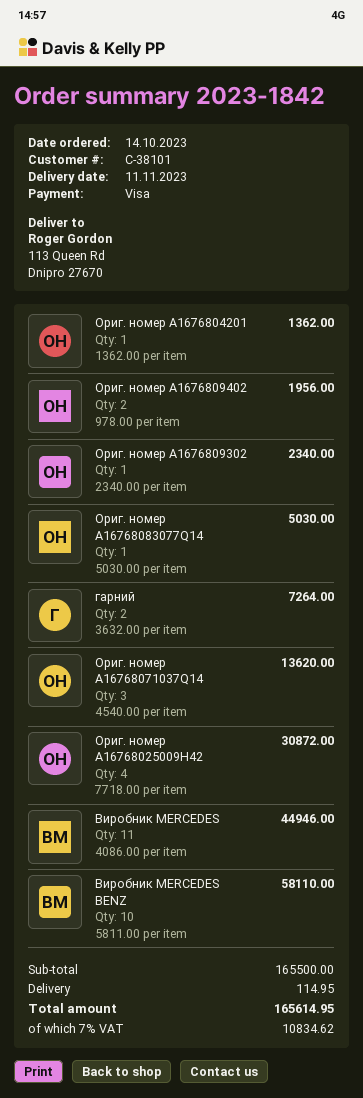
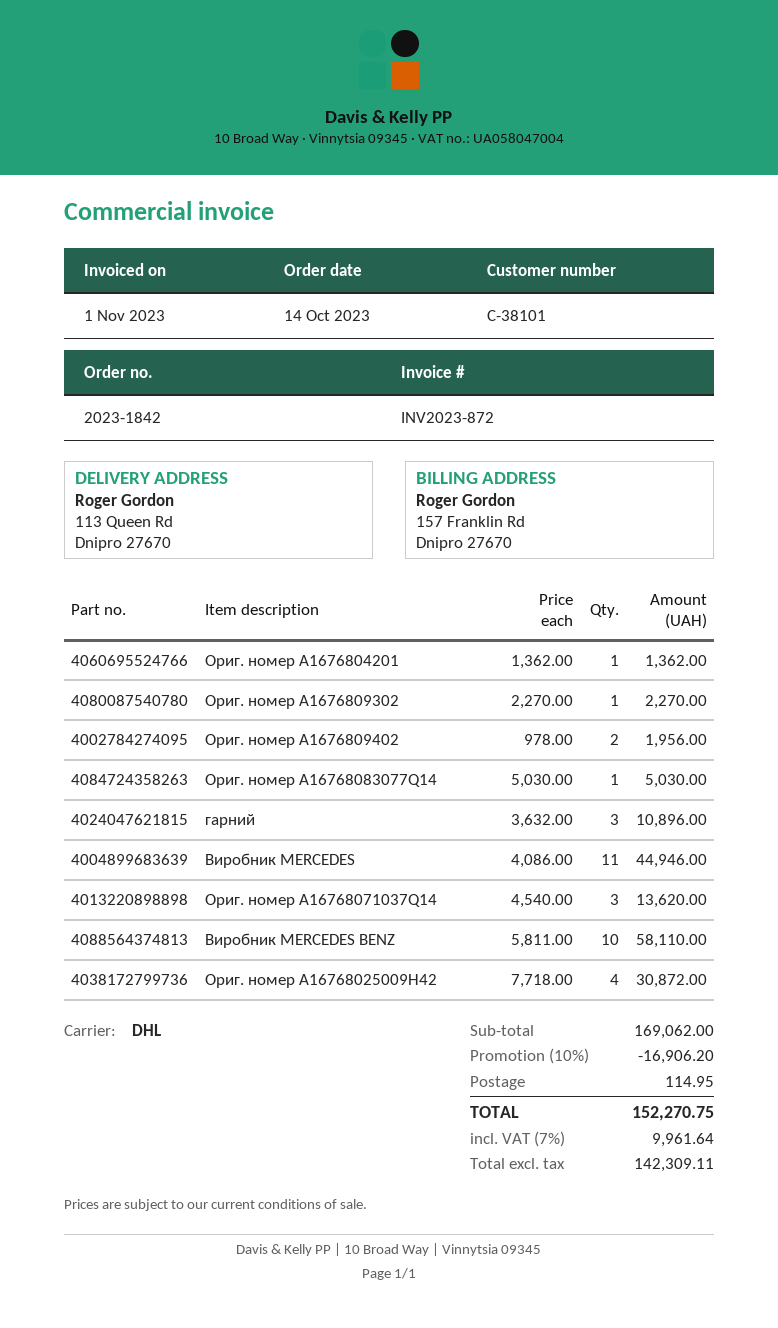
Ориг. номер A1676809302: 1 x 2340.00 = 2340.00 -> 1 x 2270.00 = 2270.00
гарний: 2 x 3632.00 = 7264.00 -> 3 x 3632.00 = 10896.00
subtotal: 165500.00 -> 169062.00
discount: none -> 10% = 16906.20
tax: 7% = 10834.62 -> 7% = 9961.64
total: 165614.95 -> 152270.75

